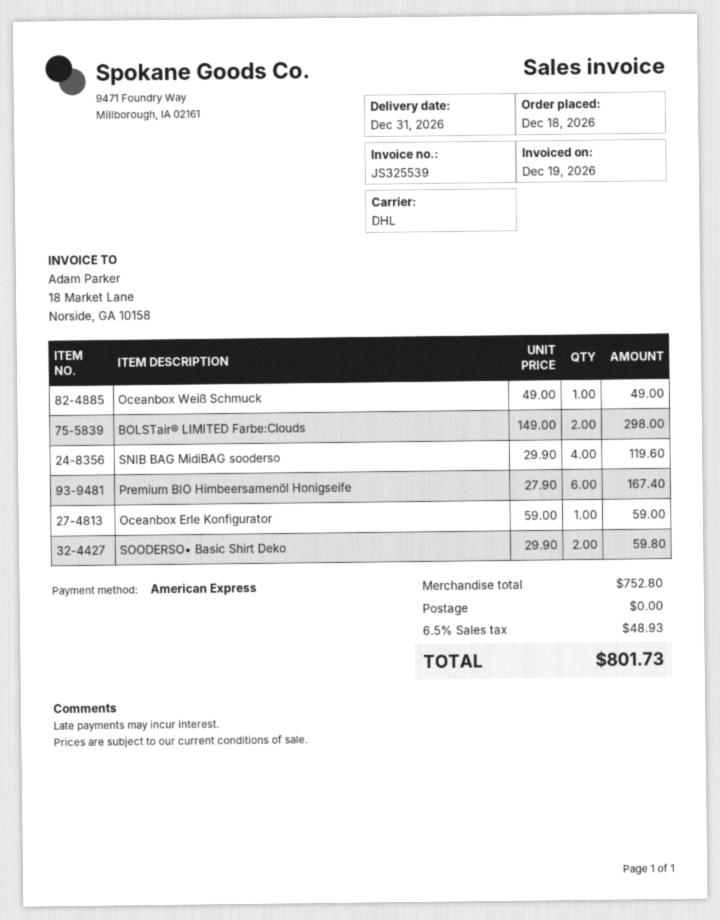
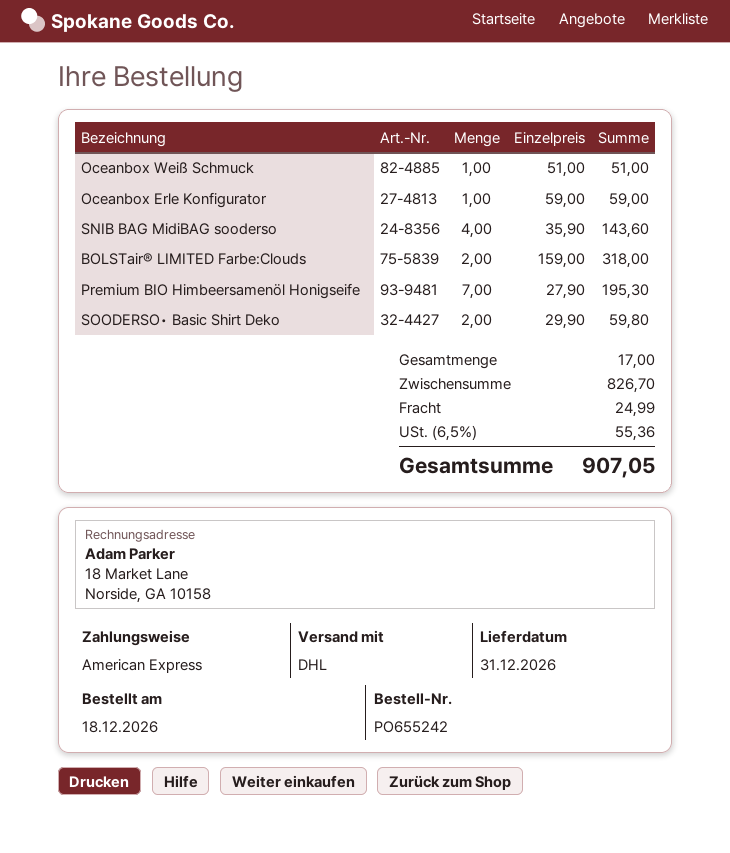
Oceanbox Weiß Schmuck: 1 x 49.00 = 49.00 -> 1 x 51.00 = 51.00
BOLSTair® LIMITED Farbe:Clouds: 2 x 149.00 = 298.00 -> 2 x 159.00 = 318.00
SNIB BAG MidiBAG sooderso: 4 x 29.90 = 119.60 -> 4 x 35.90 = 143.60
Premium BIO Himbeersamenöl Honigseife: 6 x 27.90 = 167.40 -> 7 x 27.90 = 195.30
subtotal: 752.80 -> 826.70
shipping: 0.00 -> 24.99
tax: 6.5% = 48.93 -> 6.5% = 55.36
total: 801.73 -> 907.05

